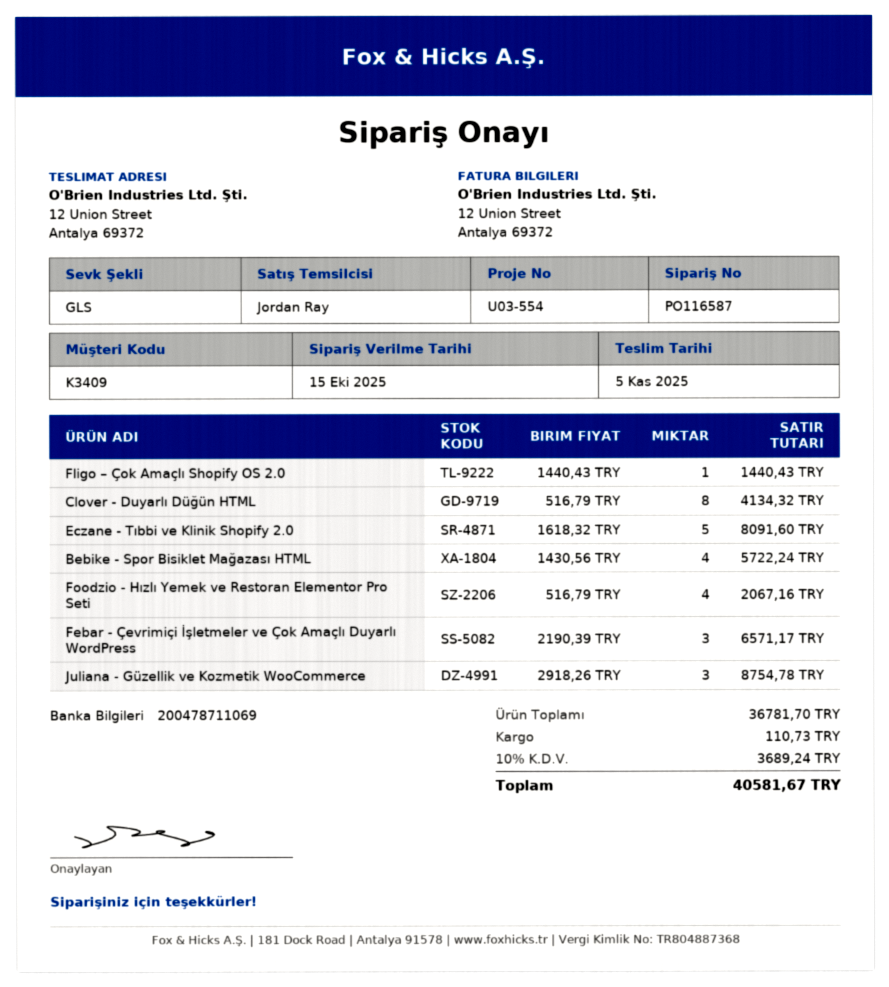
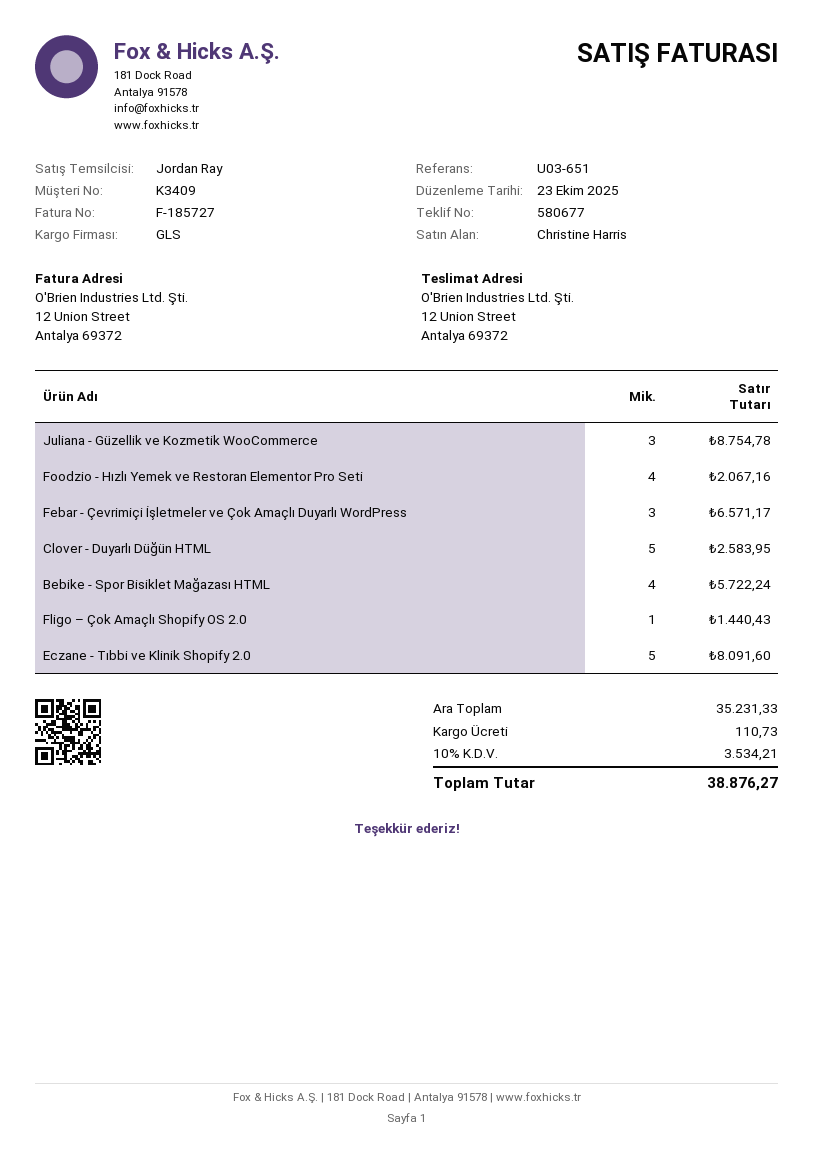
reference: U03-554 -> U03-651
Clover - Duyarlı Düğün HTML: 8 for 4134.32 -> 5 for 2583.95
subtotal: 36781.70 -> 35231.33
tax: 10% = 3689.24 -> 10% = 3534.21
total: 40581.67 -> 38876.27

